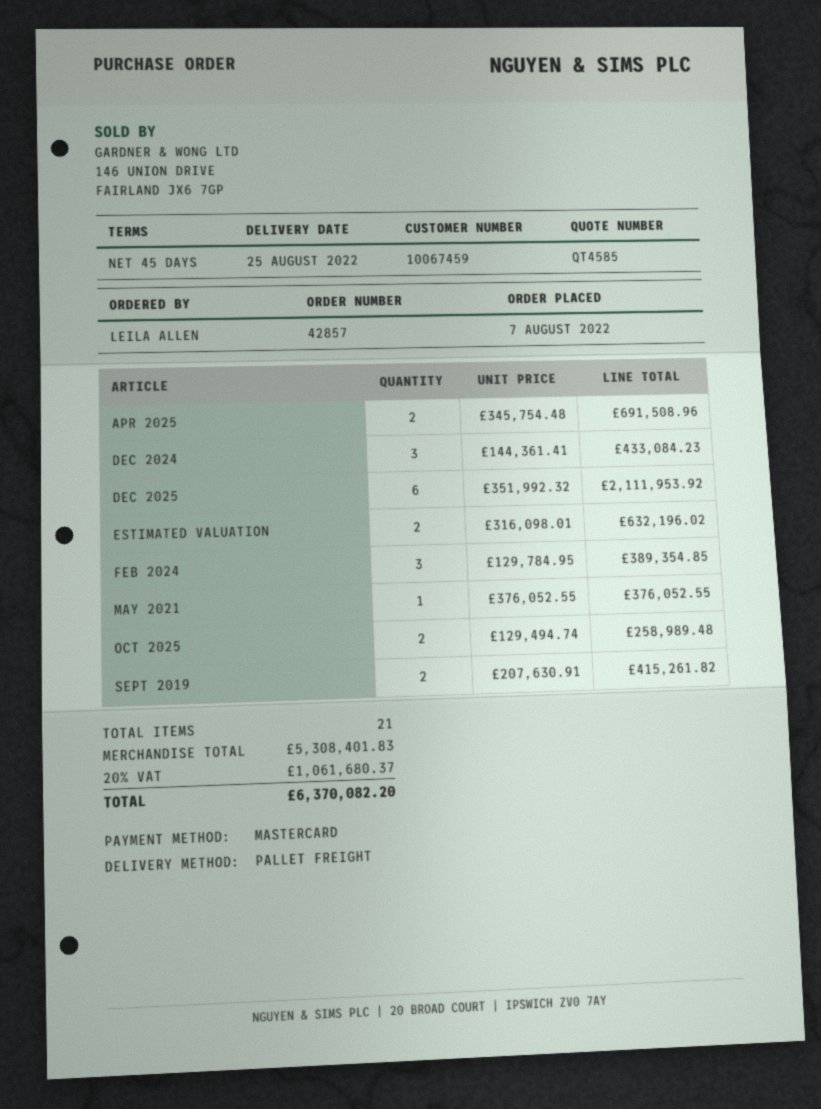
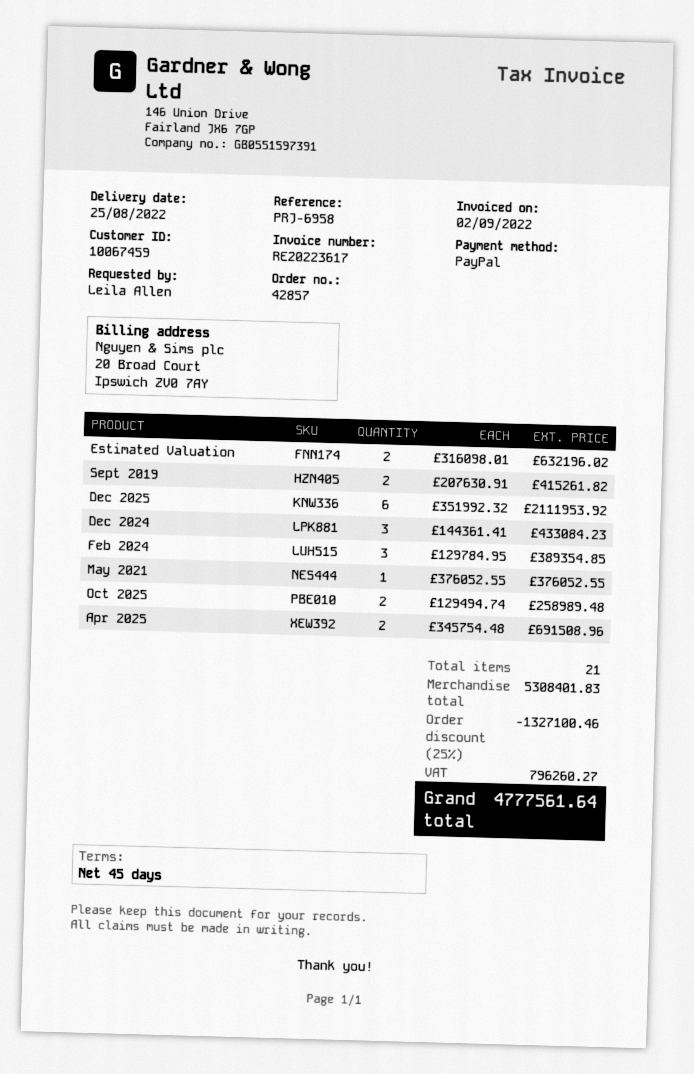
payment method: Mastercard -> PayPal
discount: none -> 25% = 1327100.46
tax: 1061680.37 -> 796260.27
total: 6370082.20 -> 4777561.64

